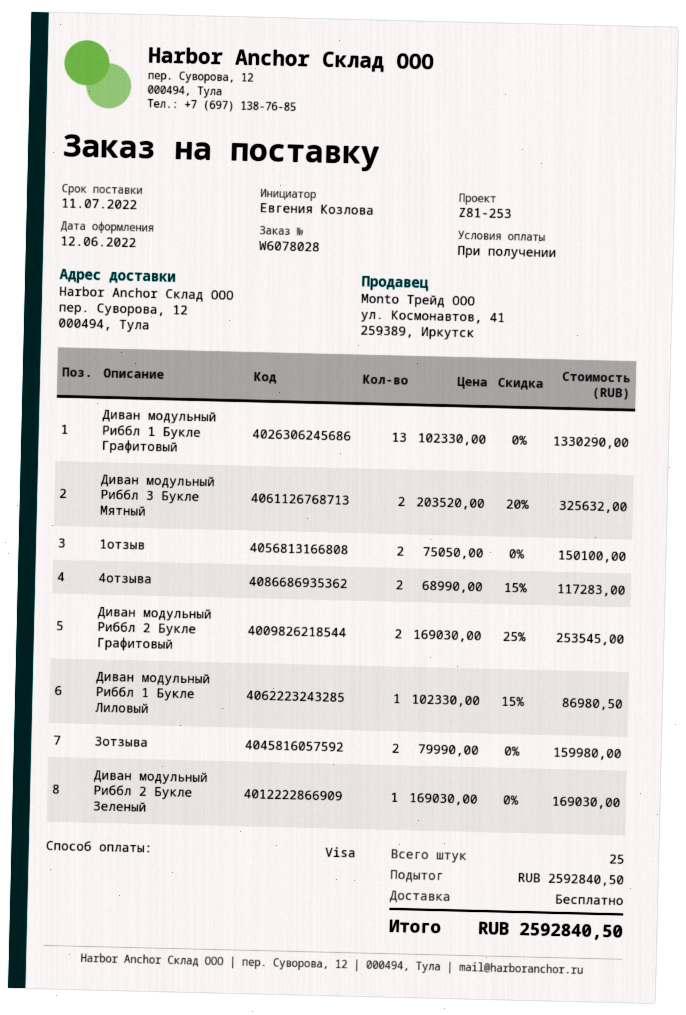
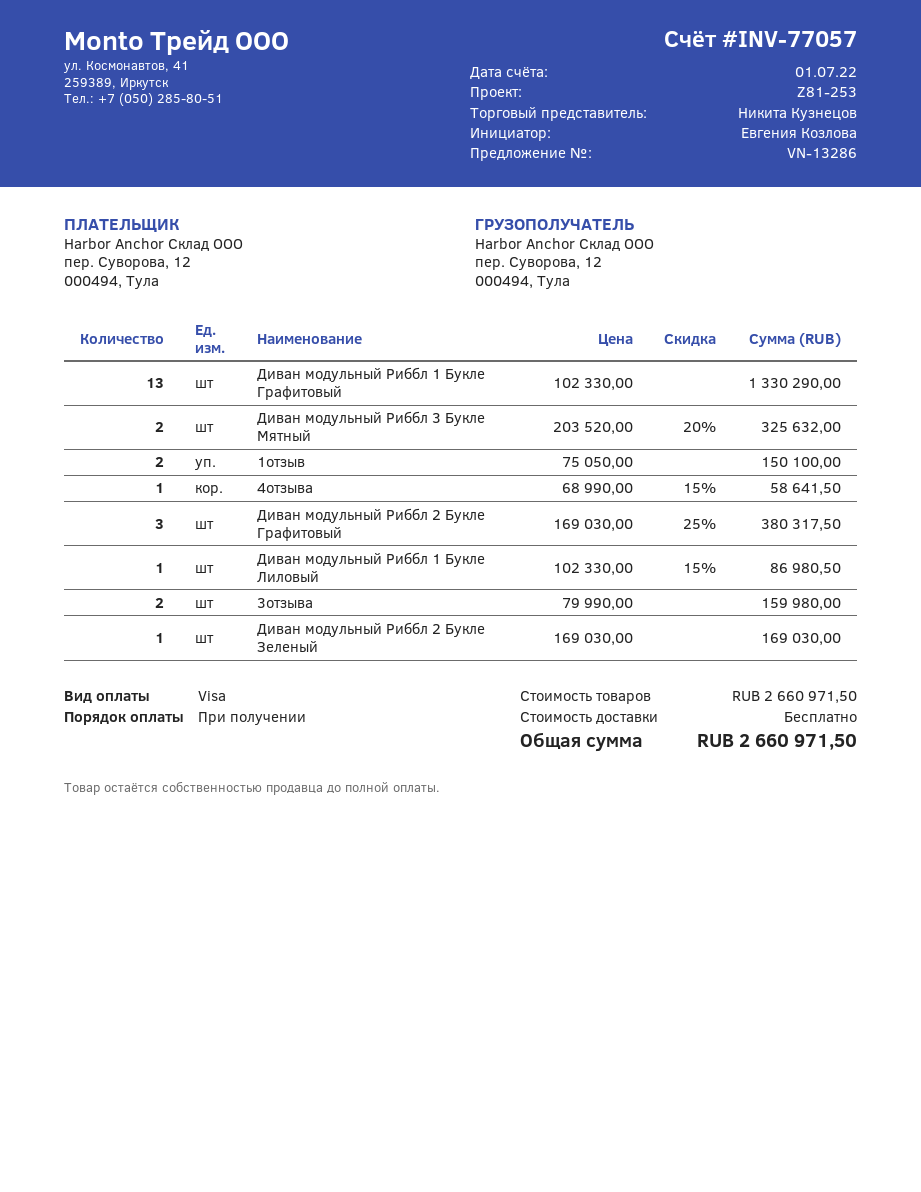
4отзыва: 2 x 68990.00 - 15% = 117283.00 -> 1 x 68990.00 - 15% = 58641.50
Диван модульный Риббл 2 Букле Графитовый: 2 x 169030.00 - 25% = 253545.00 -> 3 x 169030.00 - 25% = 380317.50
subtotal: 2592840.50 -> 2660971.50
total: 2592840.50 -> 2660971.50

